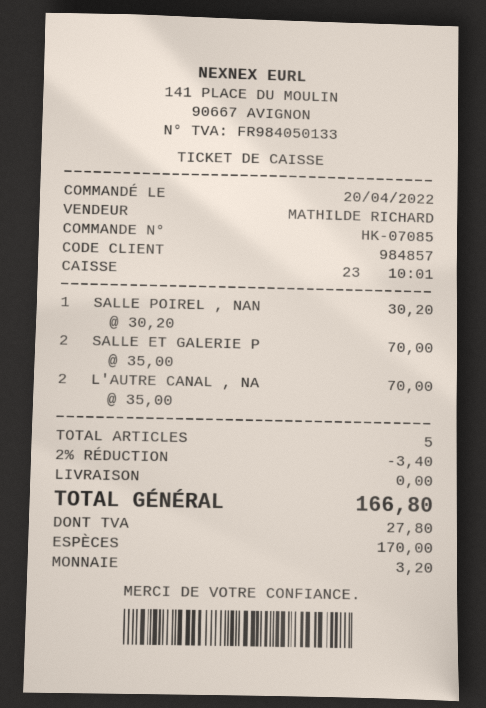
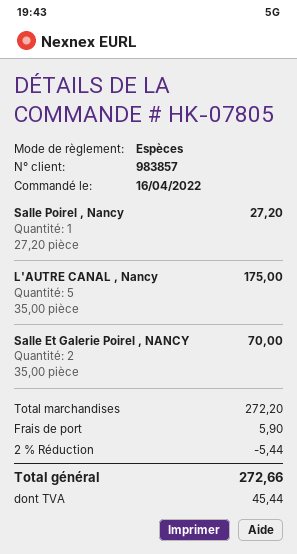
order number: HK-07085 -> HK-07805
order date: 2022-04-20 -> 2022-04-16
customer number: 984857 -> 983857
SALLE POIREL , NAN: 1 x 30.20 = 30.20 -> 1 x 27.20 = 27.20
L'AUTRE CANAL , NA: 2 x 35.00 = 70.00 -> 5 x 35.00 = 175.00
discount: 2% = 3.40 -> 2% = 5.44
shipping: 0.00 -> 5.90
tax: 27.80 -> 45.44
total: 166.80 -> 272.66

